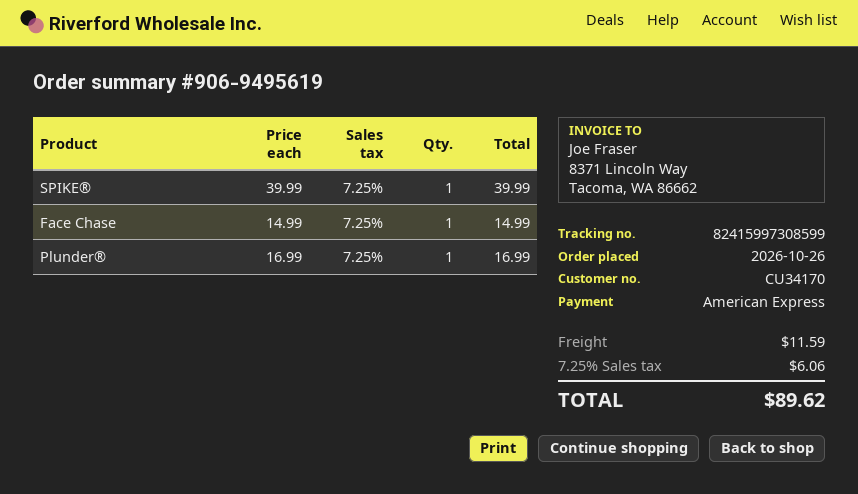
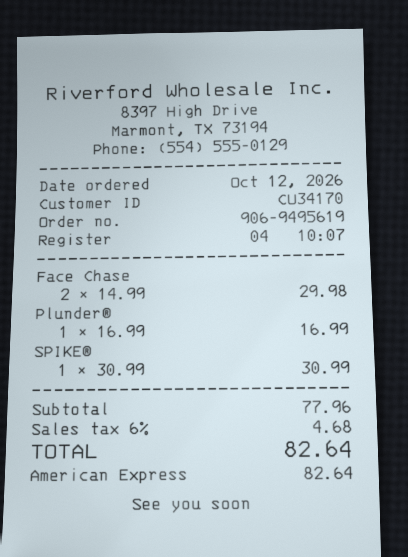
order date: 2026-10-26 -> 2026-10-12
SPIKE®: 1 x 39.99 = 39.99 -> 1 x 30.99 = 30.99
Face Chase: 1 x 14.99 = 14.99 -> 2 x 14.99 = 29.98
shipping: 11.59 -> none
tax: 7.25% = 6.06 -> 6% = 4.68
total: 89.62 -> 82.64

